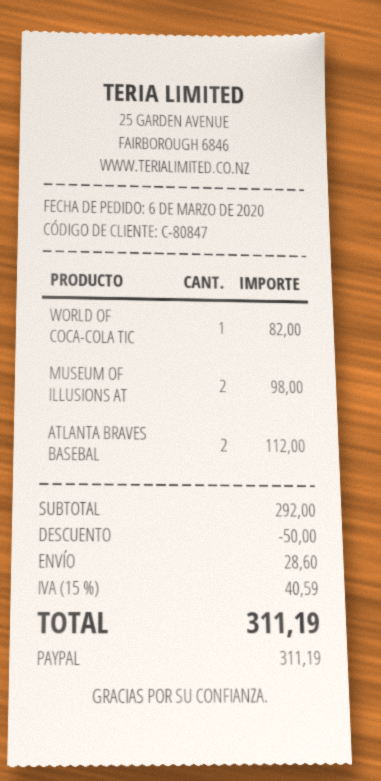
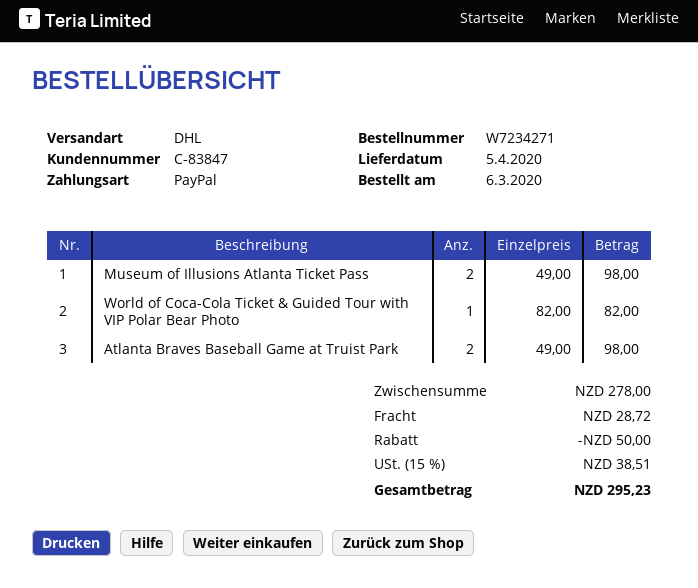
customer number: C-80847 -> C-83847
ATLANTA BRAVES BASEBAL: 2 for 112.00 -> 2 for 98.00
subtotal: 292.00 -> 278.00
shipping: 28.60 -> 28.72
tax: 15% = 40.59 -> 15% = 38.51
total: 311.19 -> 295.23

